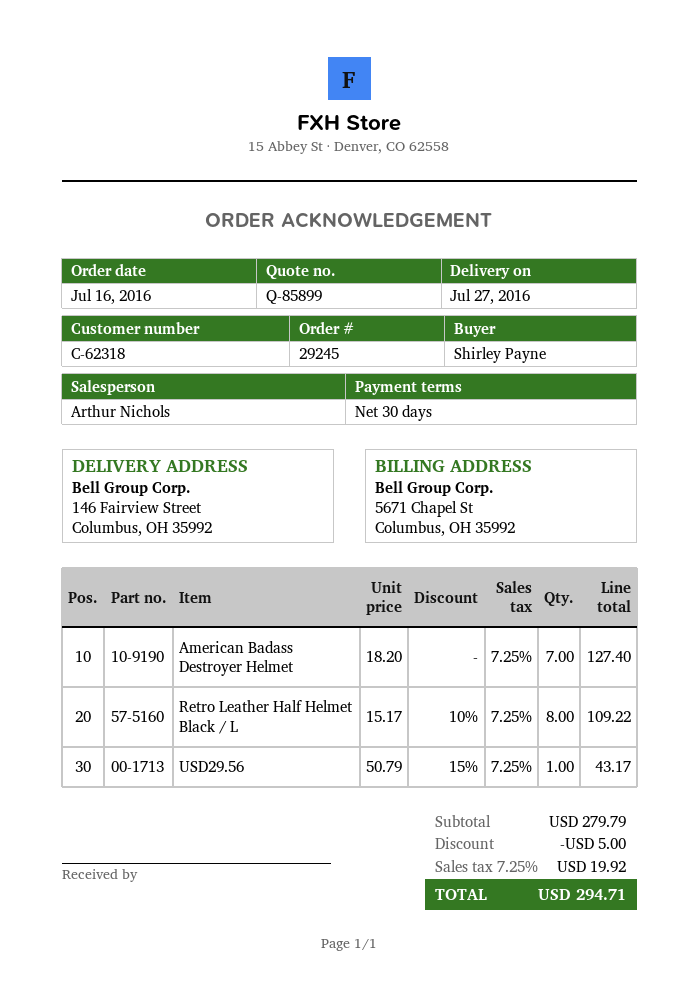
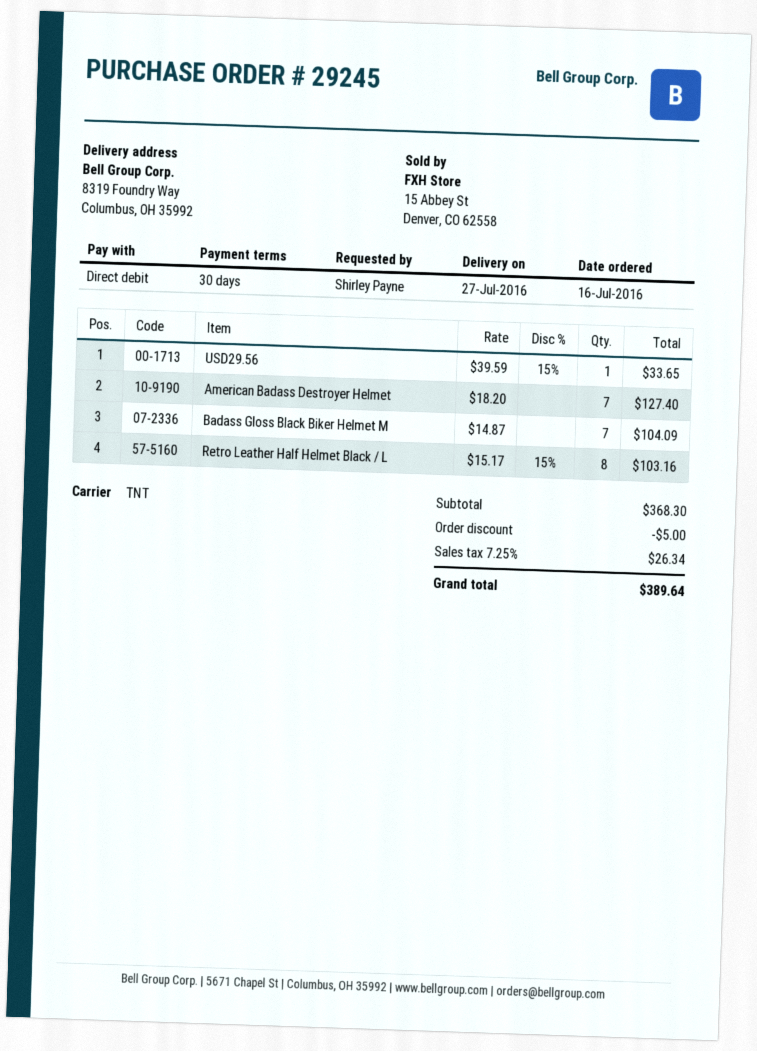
ship to: 146 Fairview Street, Columbus, OH 35992 -> 8319 Foundry Way, Columbus, OH 35992
Retro Leather Half Helmet Black / L: 8 x 15.17 - 10% = 109.22 -> 8 x 15.17 - 15% = 103.16
USD29.56: 1 x 50.79 - 15% = 43.17 -> 1 x 39.59 - 15% = 33.65
Badass Gloss Black Biker Helmet M: none -> 7 x 14.87 = 104.09
subtotal: 279.79 -> 368.30
tax: 7.25% = 19.92 -> 7.25% = 26.34
total: 294.71 -> 389.64

